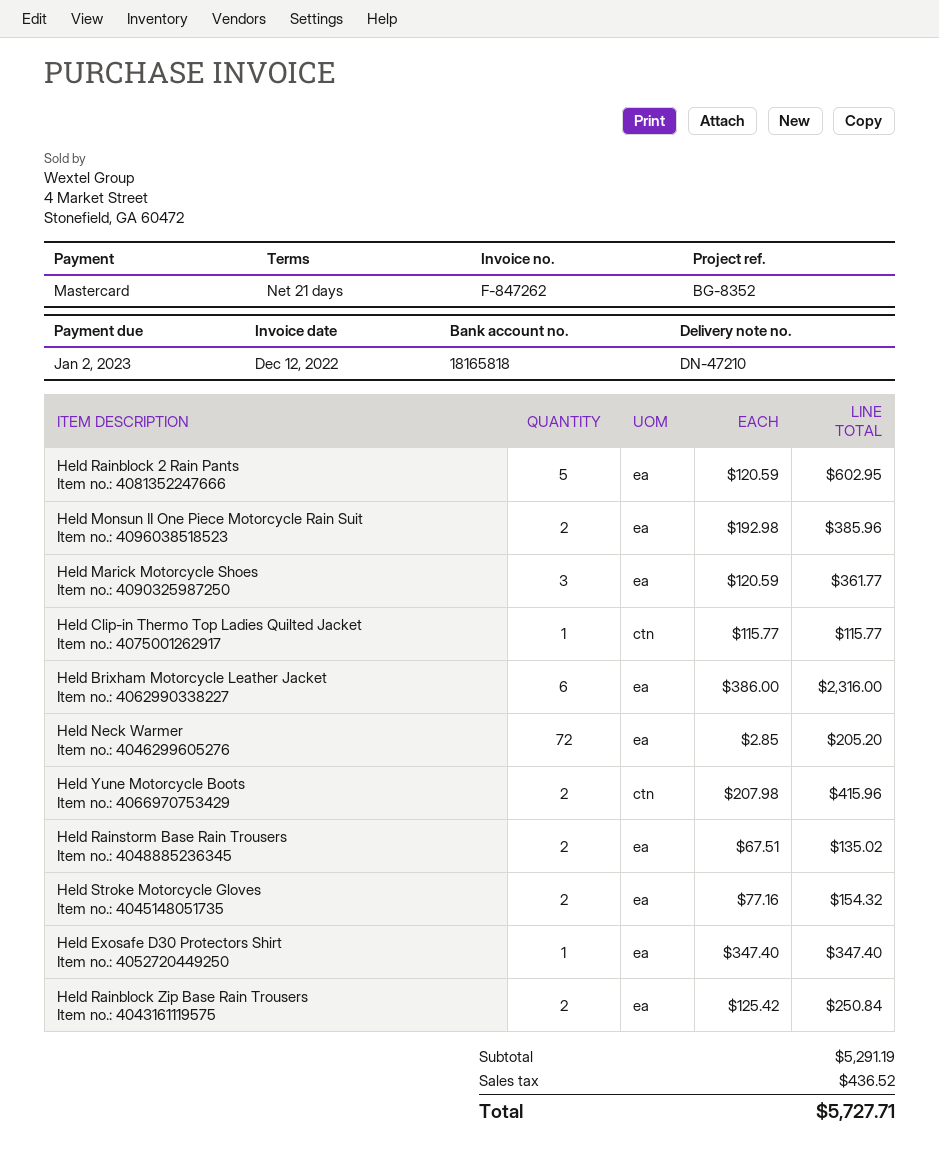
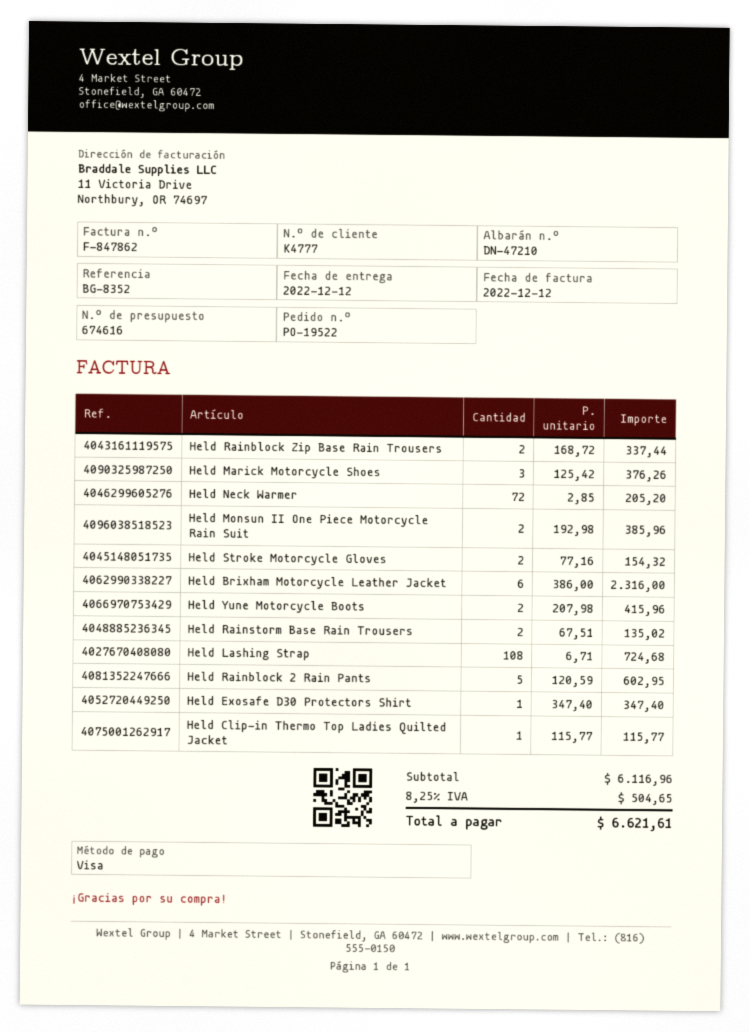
invoice number: F-847262 -> F-847862
payment method: Mastercard -> Visa
Held Marick Motorcycle Shoes: 3 x 120.59 = 361.77 -> 3 x 125.42 = 376.26
Held Rainblock Zip Base Rain Trousers: 2 x 125.42 = 250.84 -> 2 x 168.72 = 337.44
Held Lashing Strap: none -> 108 x 6.71 = 724.68
subtotal: 5291.19 -> 6116.96
tax: 436.52 -> 504.65
total: 5727.71 -> 6621.61

